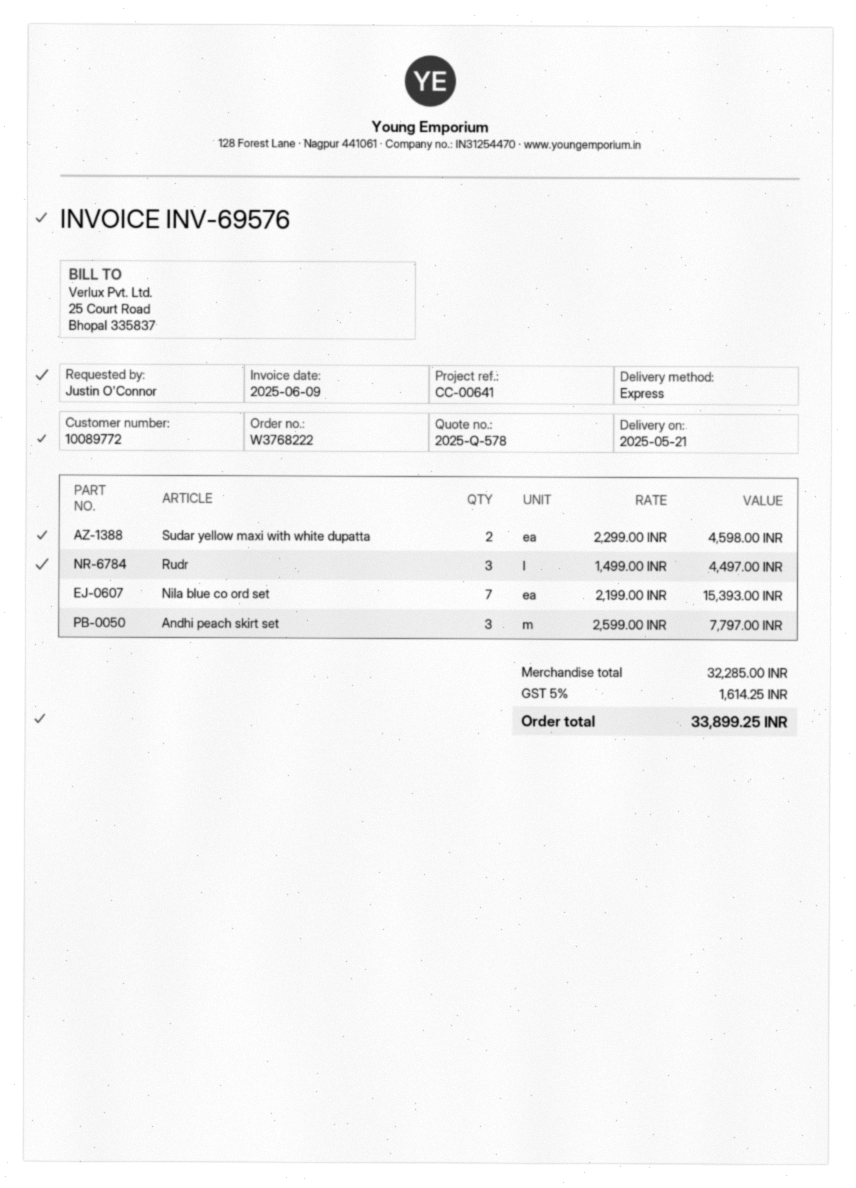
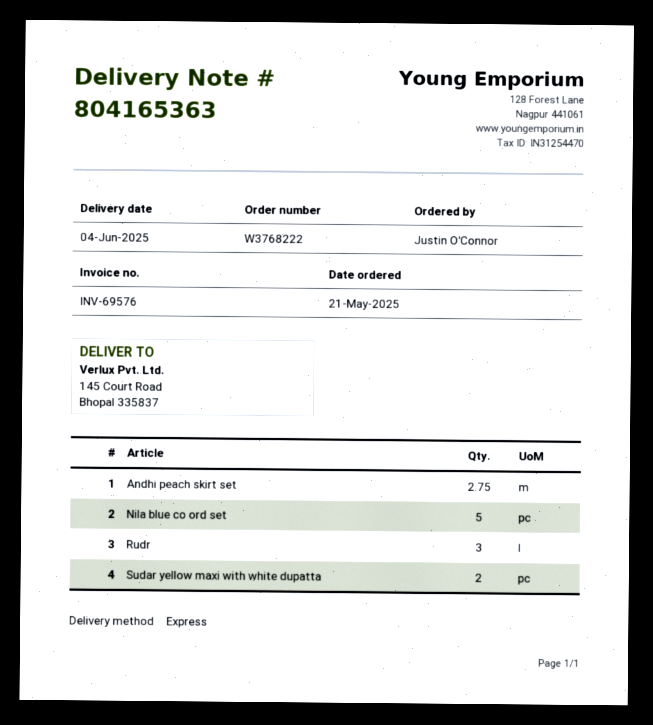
delivery date: 2025-05-21 -> 2025-06-04
Nila blue co ord set: 7 -> 5
Andhi peach skirt set: 3 -> 2.75

